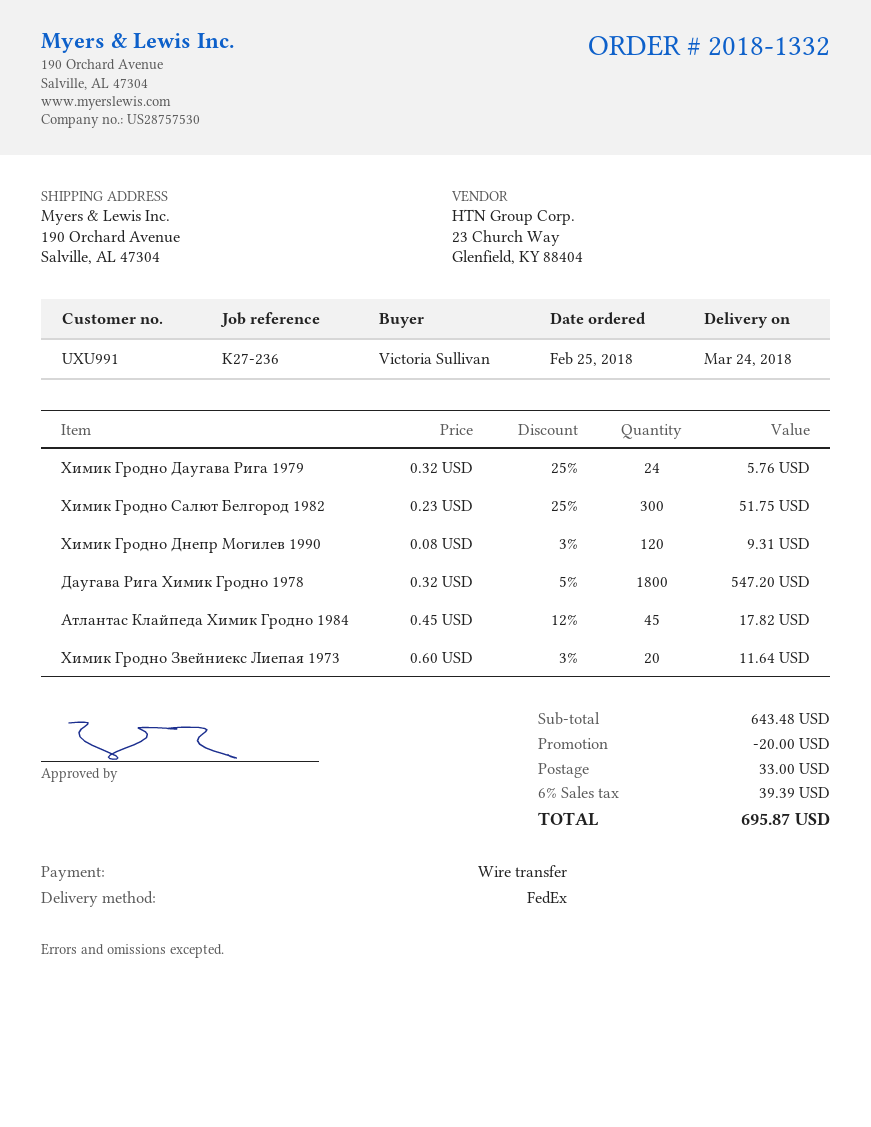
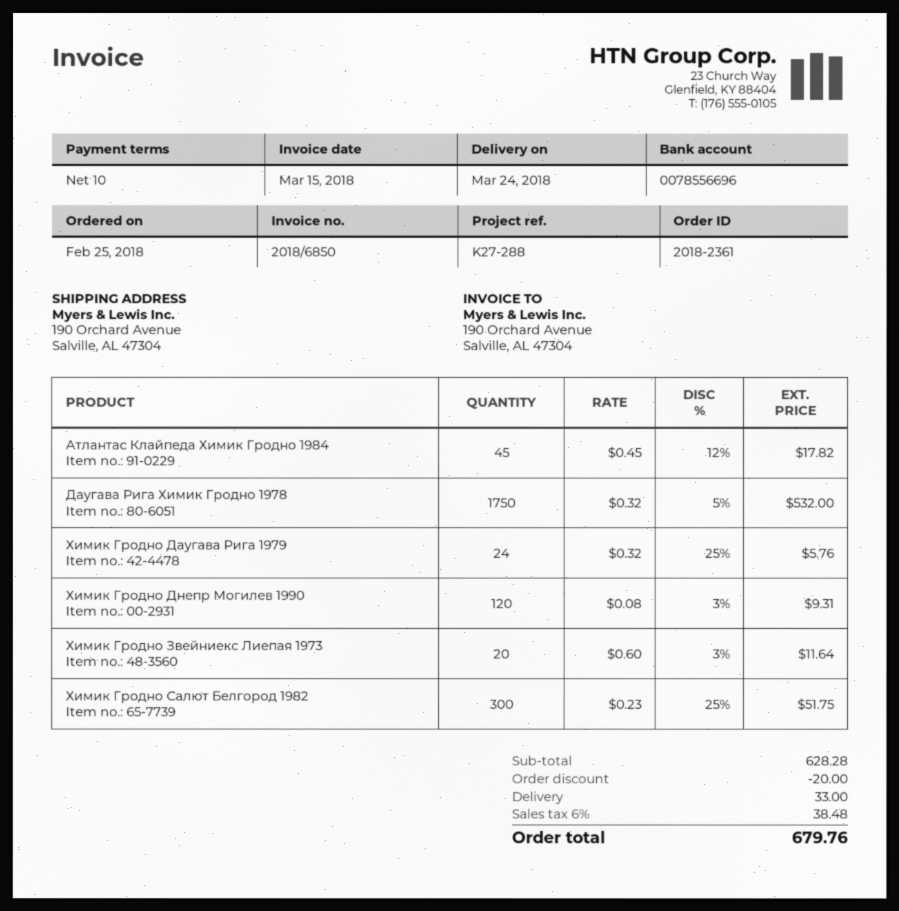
order number: 2018-1332 -> 2018-2361
reference: K27-236 -> K27-288
Даугава Рига Химик Гродно 1978: 1800 x 0.32 - 5% = 547.20 -> 1750 x 0.32 - 5% = 532.00
subtotal: 643.48 -> 628.28
tax: 6% = 39.39 -> 6% = 38.48
total: 695.87 -> 679.76

